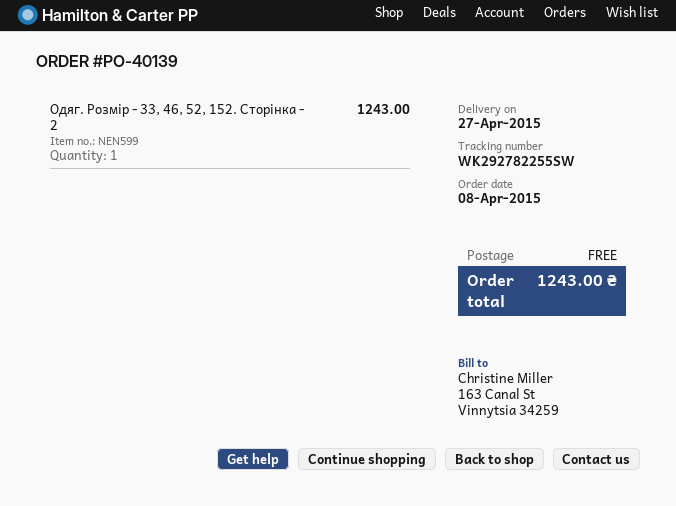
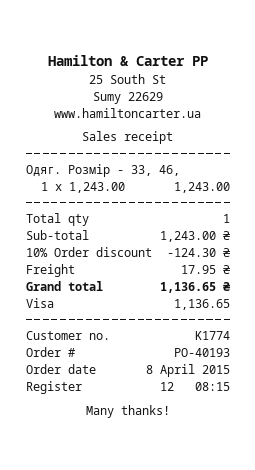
order number: PO-40139 -> PO-40193
discount: none -> 10% = 124.30
shipping: 0.00 -> 17.95
total: 1243.00 -> 1136.65

